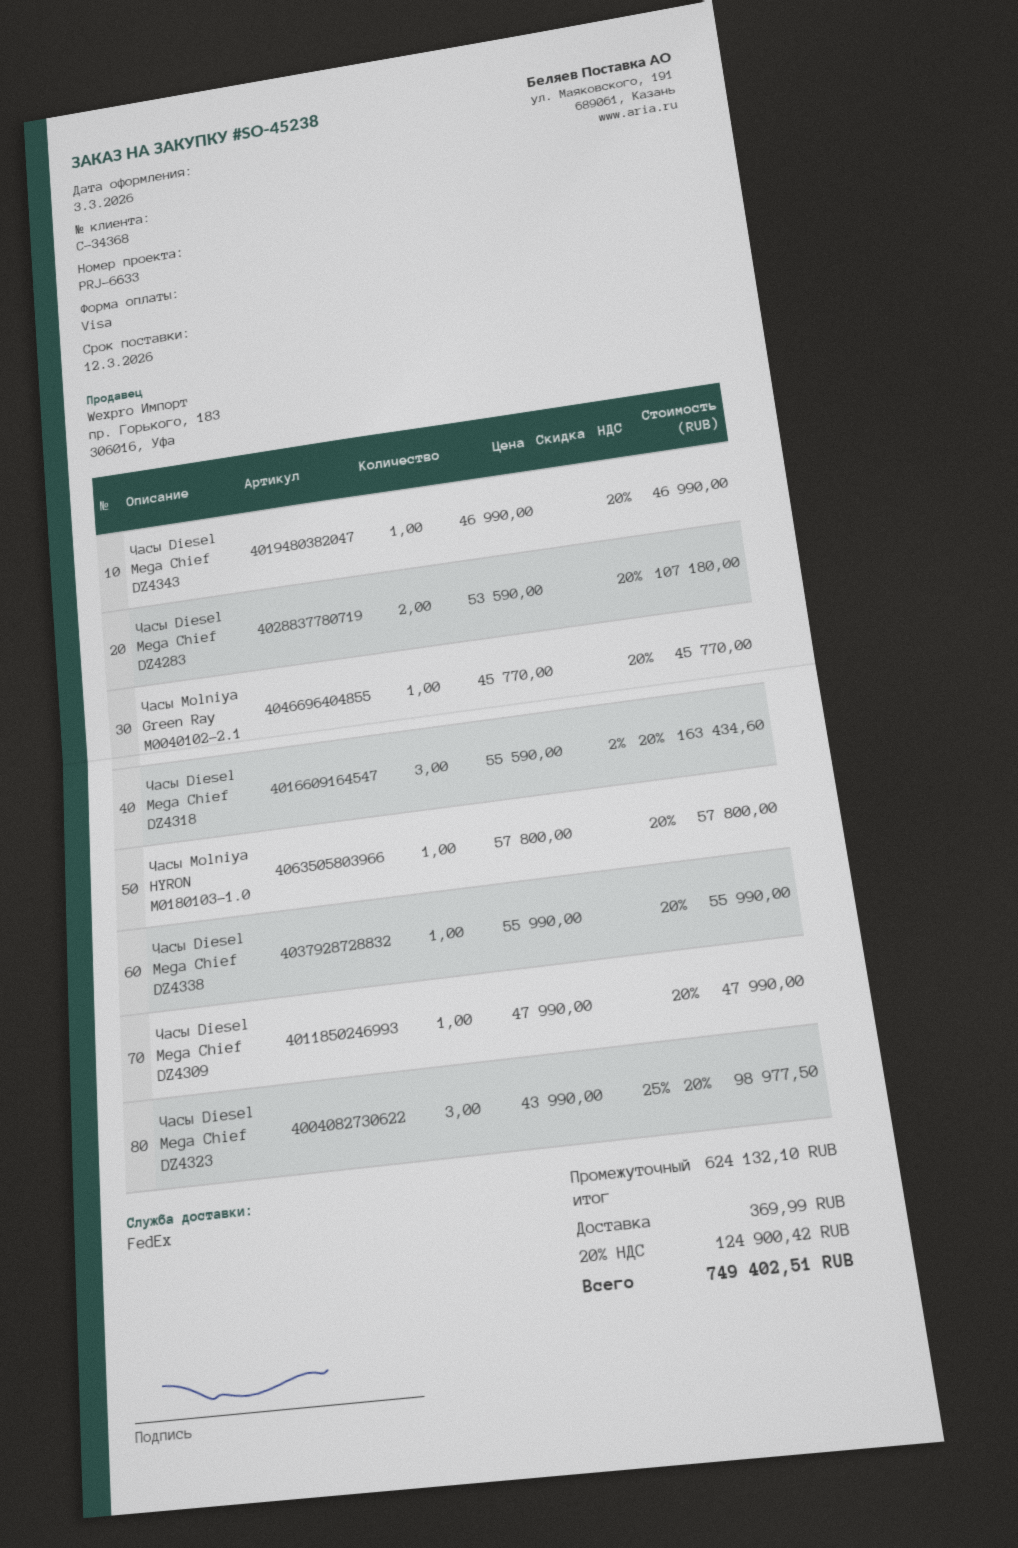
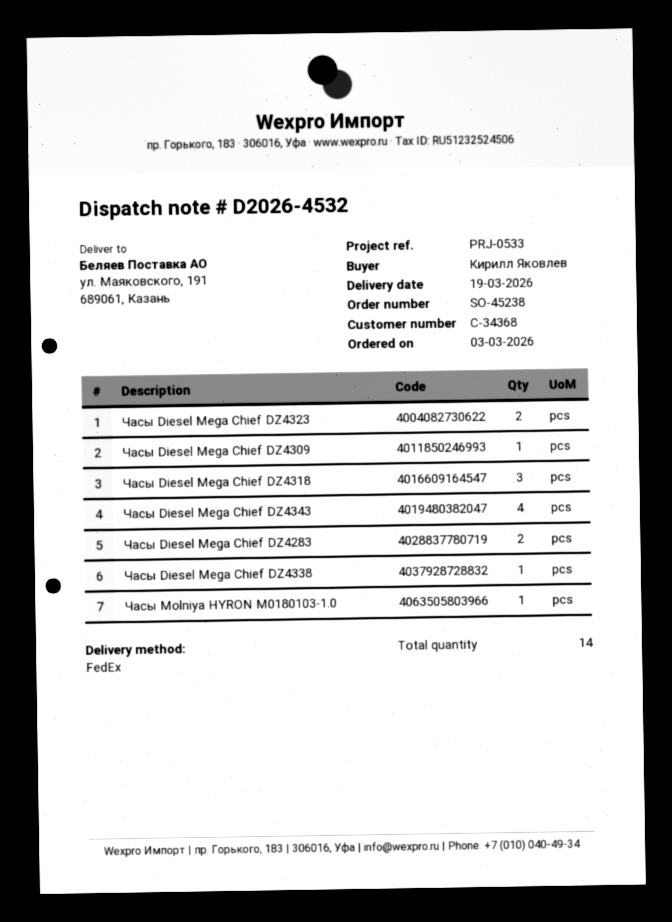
delivery date: 2026-03-12 -> 2026-03-19
reference: PRJ-6633 -> PRJ-0533
Часы Diesel Mega Chief DZ4343: 1 -> 4
Часы Molniya Green Ray M0040102-2.1: 1 -> none
Часы Diesel Mega Chief DZ4323: 3 -> 2

